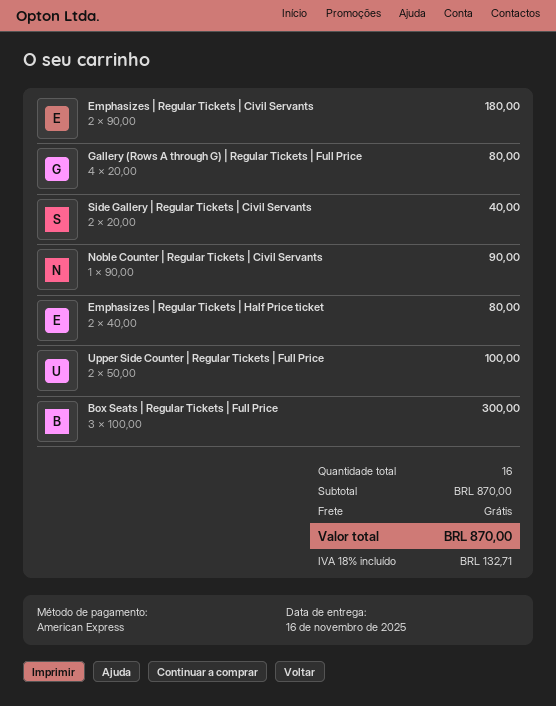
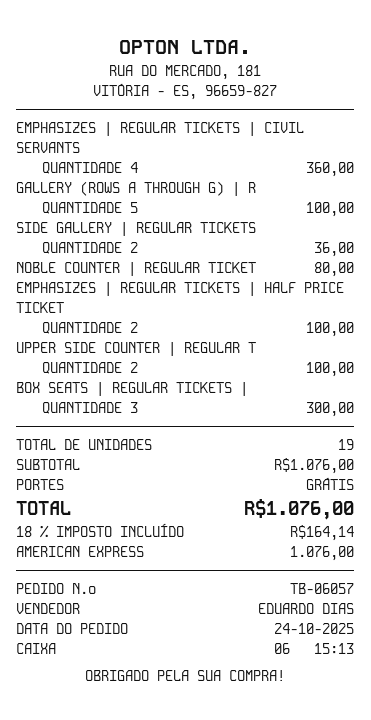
Emphasizes | Regular Tickets | Civil Servants: 2 for 180.00 -> 4 for 360.00
Gallery (Rows A through G) | Regular Tickets | Full Price: 4 for 80.00 -> 5 for 100.00
Side Gallery | Regular Tickets | Civil Servants: 2 for 40.00 -> 2 for 36.00
Noble Counter | Regular Tickets | Civil Servants: 1 for 90.00 -> 1 for 80.00
Emphasizes | Regular Tickets | Half Price ticket: 2 for 80.00 -> 2 for 100.00
total quantity: 16 -> 19
subtotal: 870.00 -> 1076.00
tax: 18% = 132.71 -> 18% = 164.14
total: 870.00 -> 1076.00

